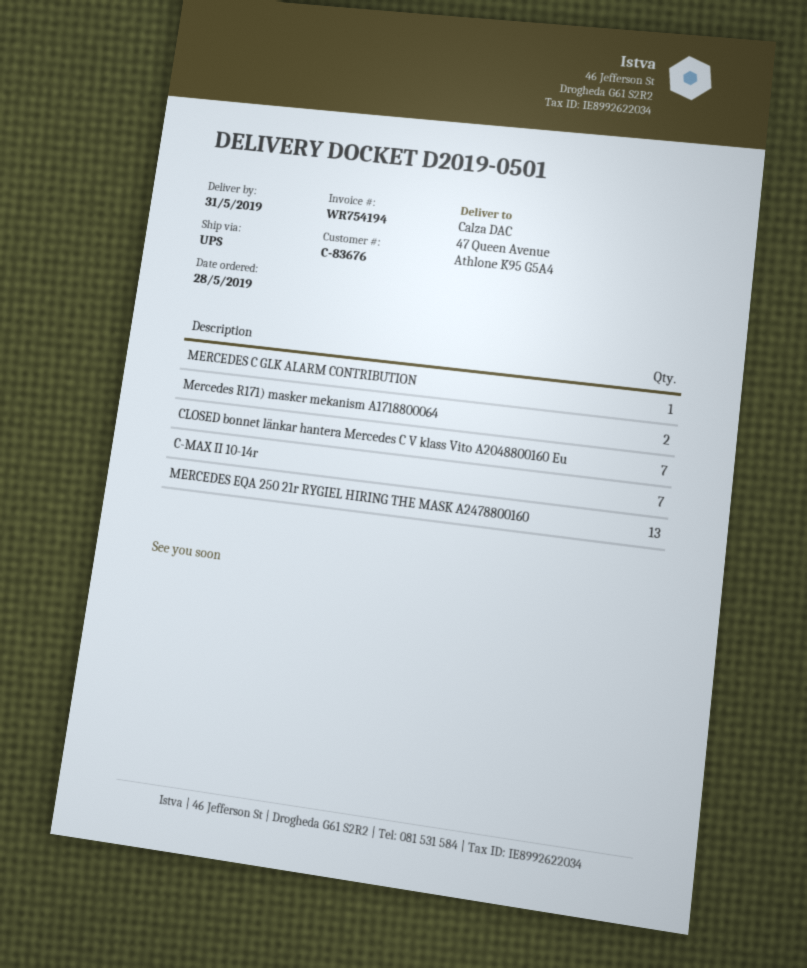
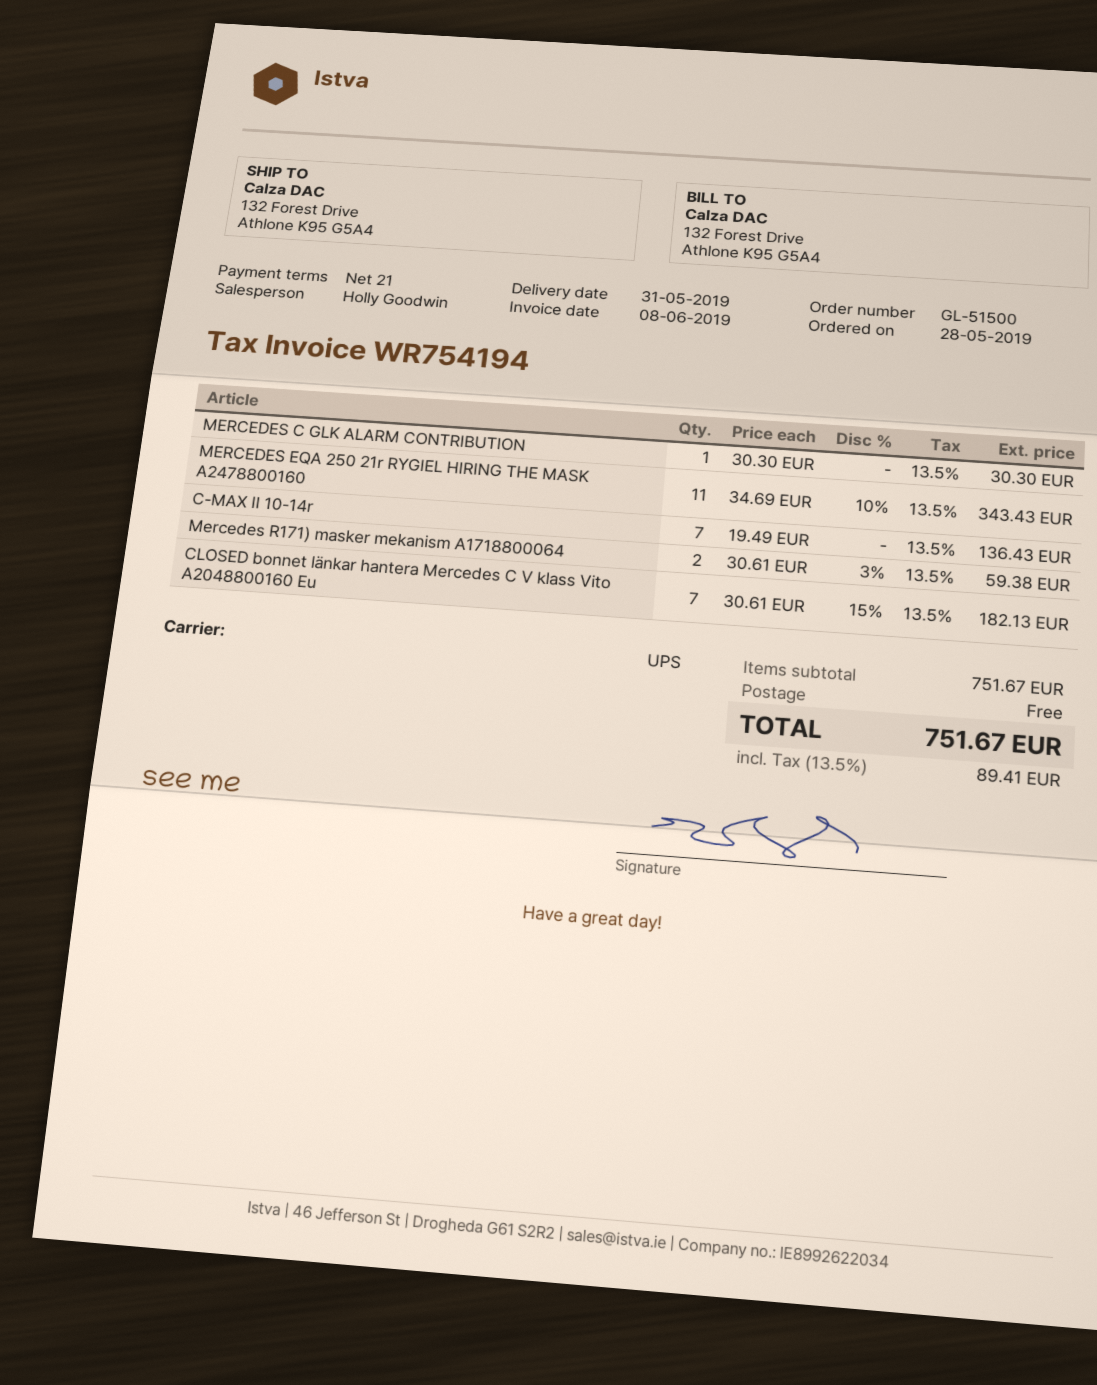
ship to: 47 Queen Avenue, Athlone K95 G5A4 -> 132 Forest Drive, Athlone K95 G5A4
MERCEDES EQA 250 21r RYGIEL HIRING THE MASK A2478800160: 13 -> 11

